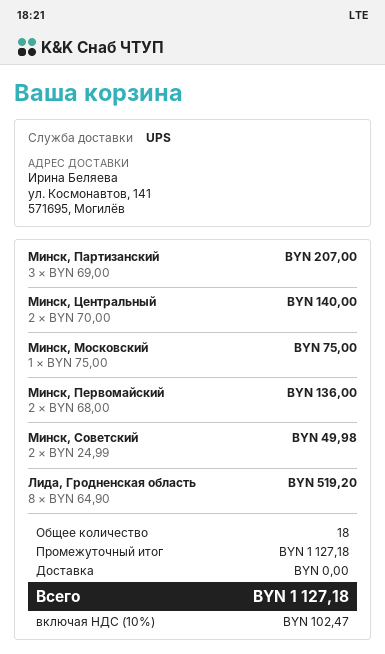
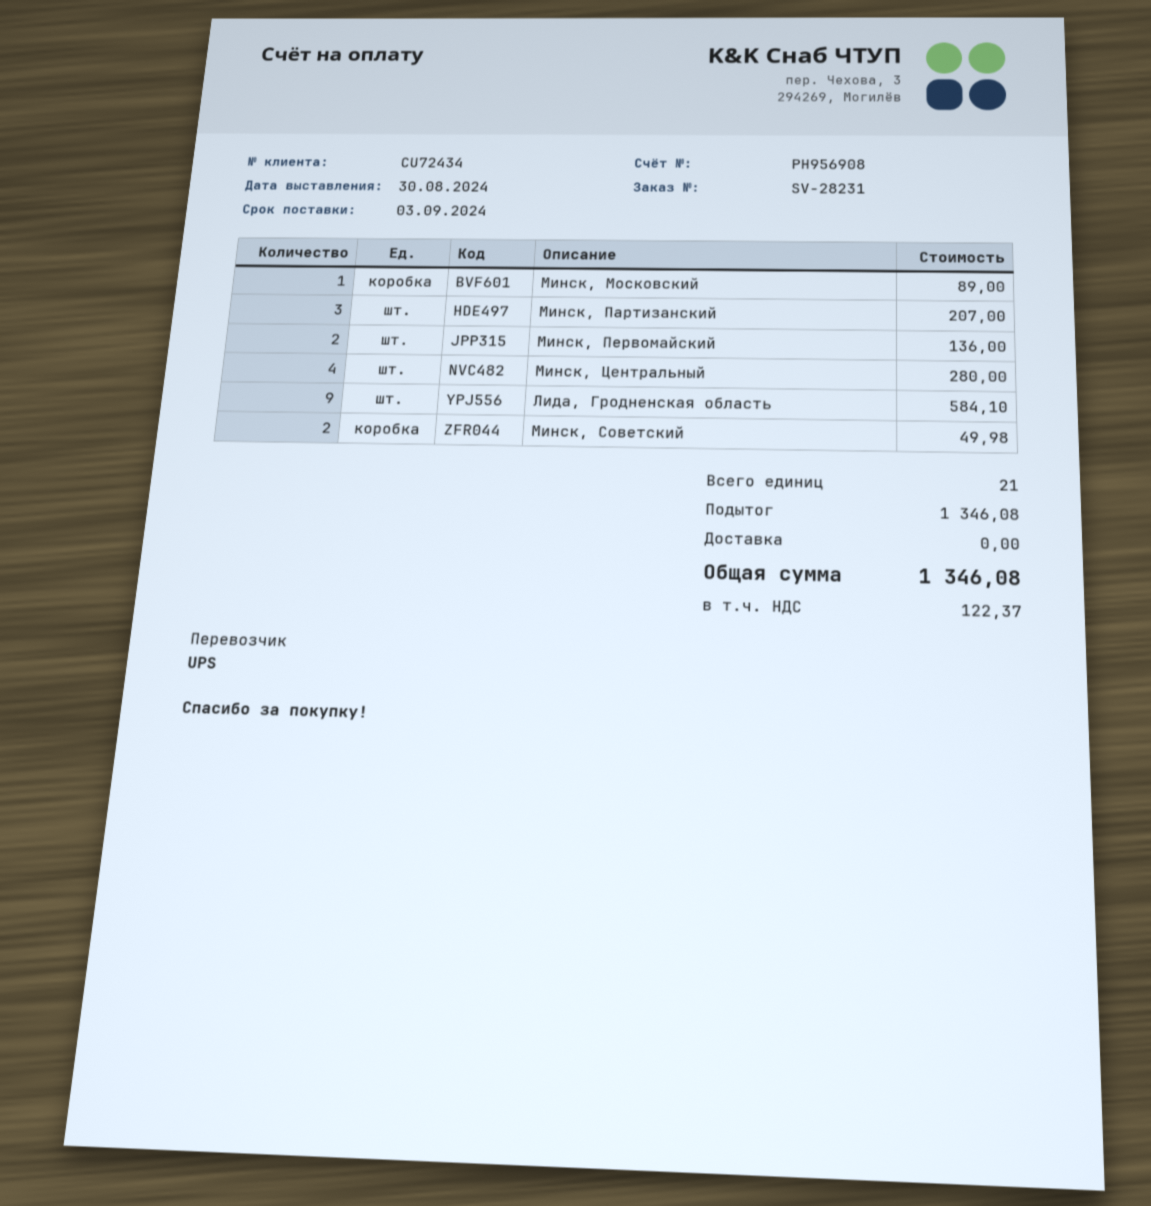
Минск, Центральный: 2 for 140.00 -> 4 for 280.00
Минск, Московский: 1 for 75.00 -> 1 for 89.00
Лида, Гродненская область: 8 for 519.20 -> 9 for 584.10
total quantity: 18 -> 21
subtotal: 1127.18 -> 1346.08
tax: 102.47 -> 122.37
total: 1127.18 -> 1346.08

